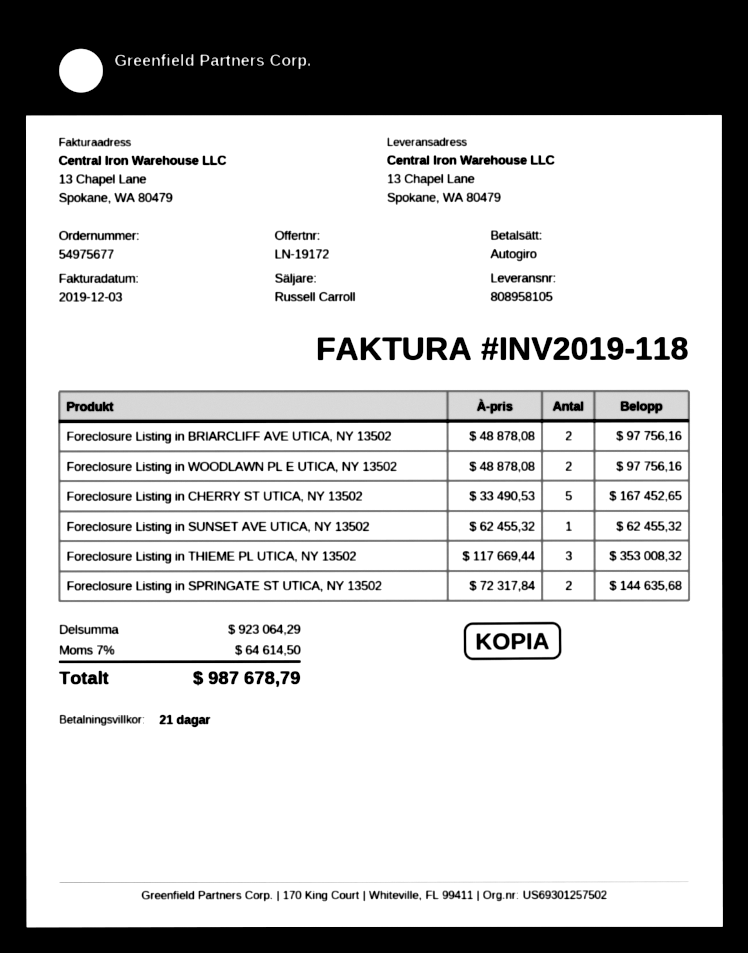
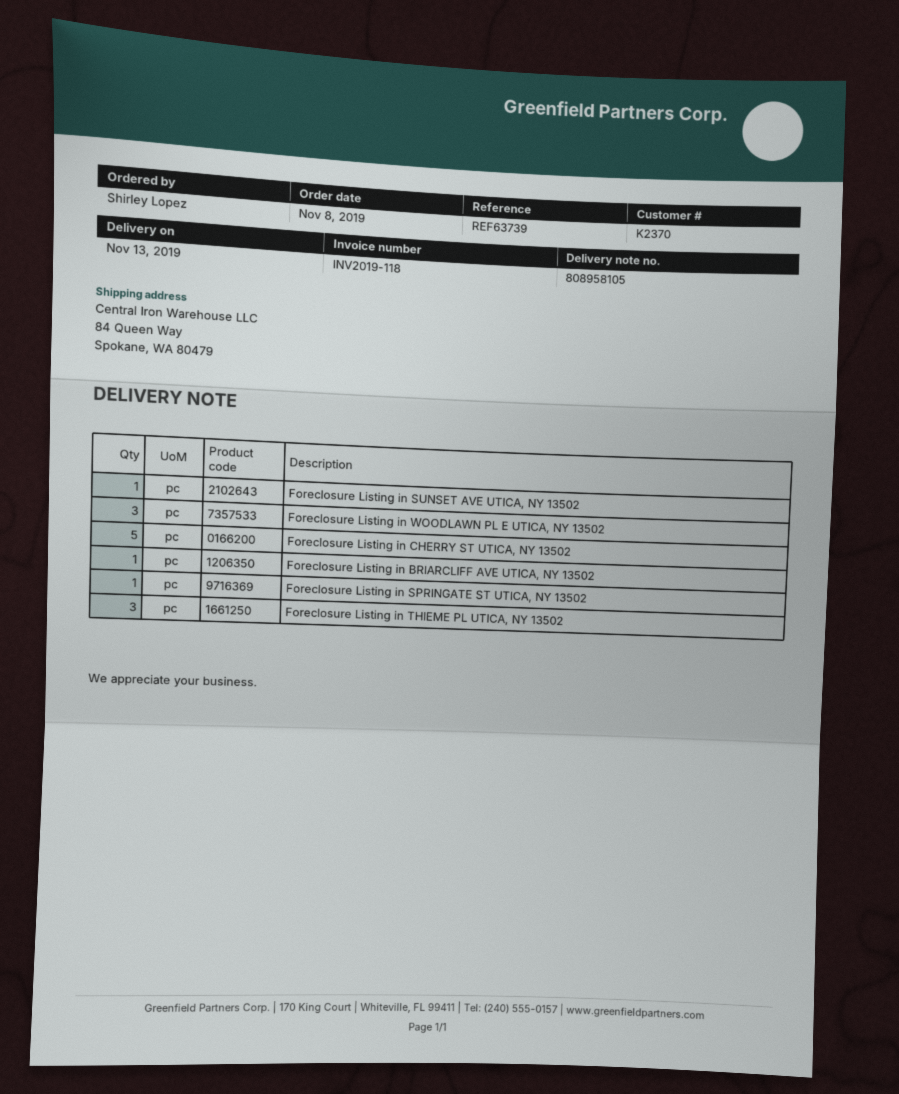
ship to: 13 Chapel Lane, Spokane, WA 80479 -> 84 Queen Way, Spokane, WA 80479
Foreclosure Listing in BRIARCLIFF AVE UTICA, NY 13502: 2 -> 1
Foreclosure Listing in WOODLAWN PL E UTICA, NY 13502: 2 -> 3
Foreclosure Listing in SPRINGATE ST UTICA, NY 13502: 2 -> 1

